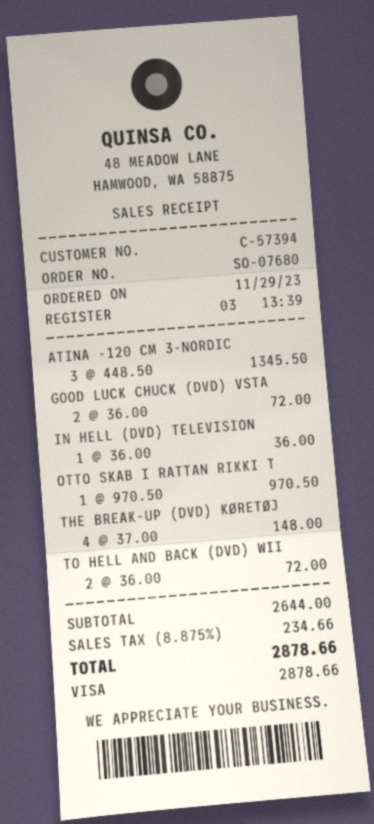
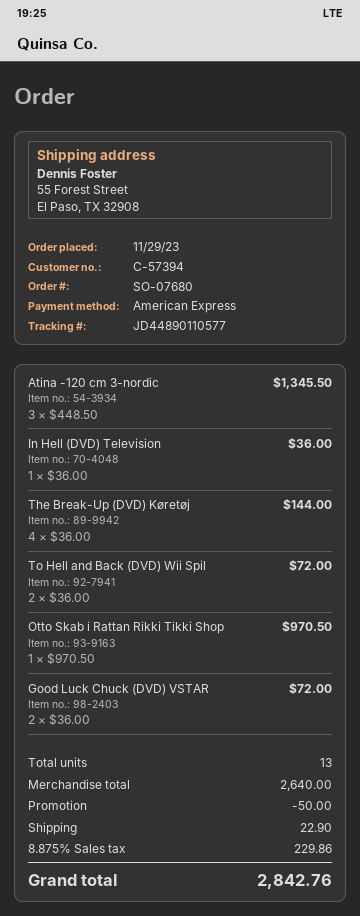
payment method: Visa -> American Express
THE BREAK-UP (DVD) KØRETØJ: 4 x 37.00 = 148.00 -> 4 x 36.00 = 144.00
subtotal: 2644.00 -> 2640.00
discount: none -> 50.00
shipping: none -> 22.90
tax: 8.875% = 234.66 -> 8.875% = 229.86
total: 2878.66 -> 2842.76

